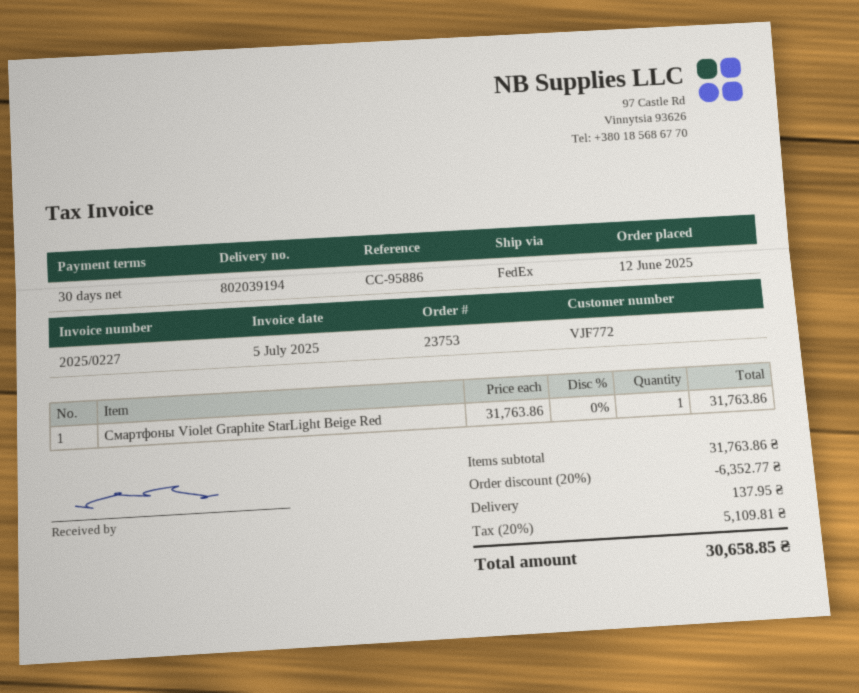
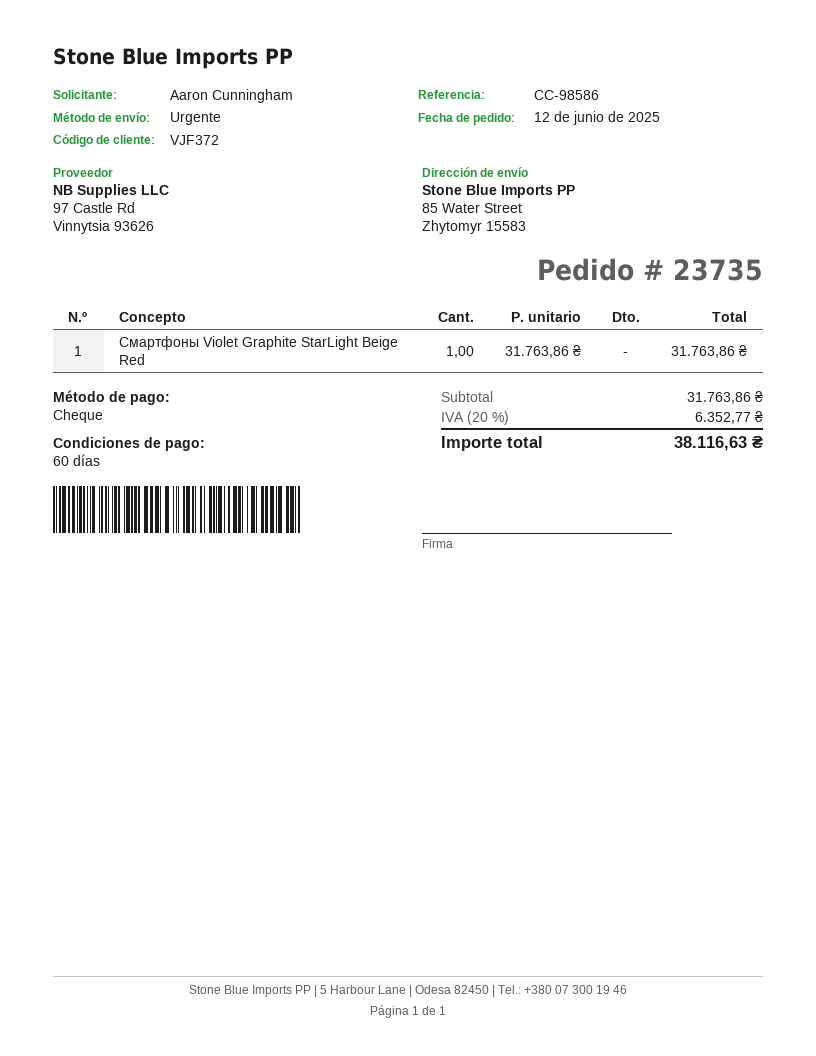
order number: 23753 -> 23735
payment terms: 30 days -> 60 days
customer number: VJF772 -> VJF372
reference: CC-95886 -> CC-98586
shipping method: FedEx -> express
discount: 20% = 6352.77 -> none
shipping: 137.95 -> none
tax: 20% = 5109.81 -> 20% = 6352.77
total: 30658.85 -> 38116.63

